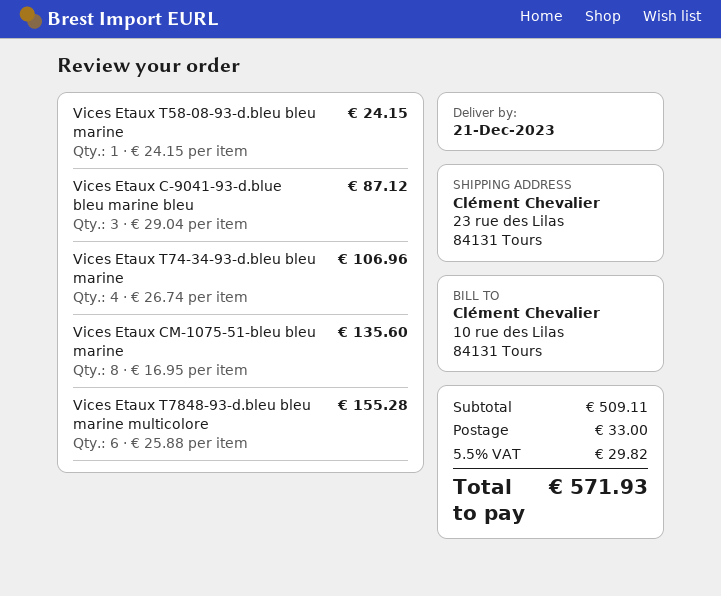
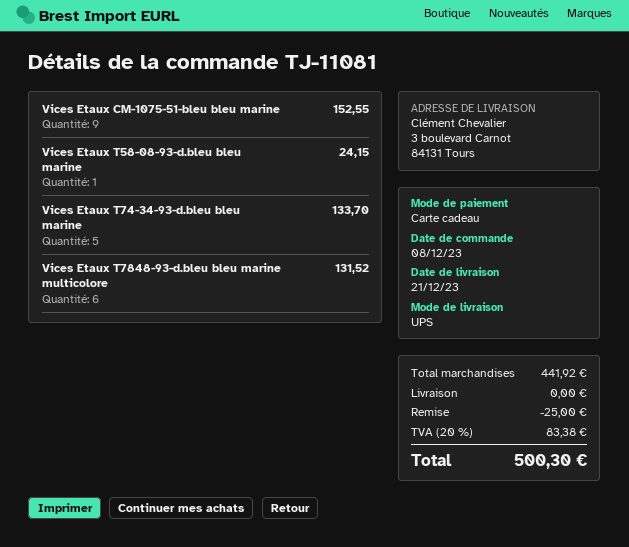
ship to: 23 rue des Lilas, 84131 Tours -> 3 boulevard Carnot, 84131 Tours
Vices Etaux C-9041-93-d.blue bleu marine bleu: 3 for 87.12 -> none
Vices Etaux T74-34-93-d.bleu bleu marine: 4 for 106.96 -> 5 for 133.70
Vices Etaux CM-1075-51-bleu bleu marine: 8 for 135.60 -> 9 for 152.55
Vices Etaux T7848-93-d.bleu bleu marine multicolore: 6 for 155.28 -> 6 for 131.52
subtotal: 509.11 -> 441.92
discount: none -> 25.00
shipping: 33.00 -> 0.00
tax: 5.5% = 29.82 -> 20% = 83.38
total: 571.93 -> 500.30

